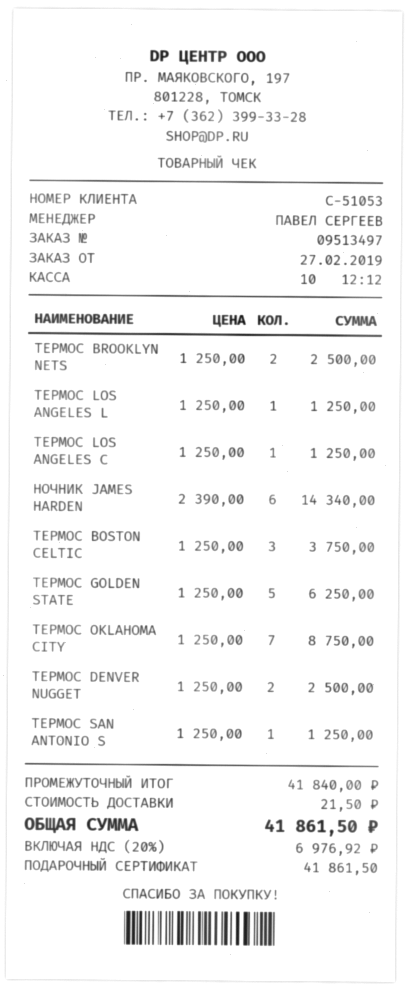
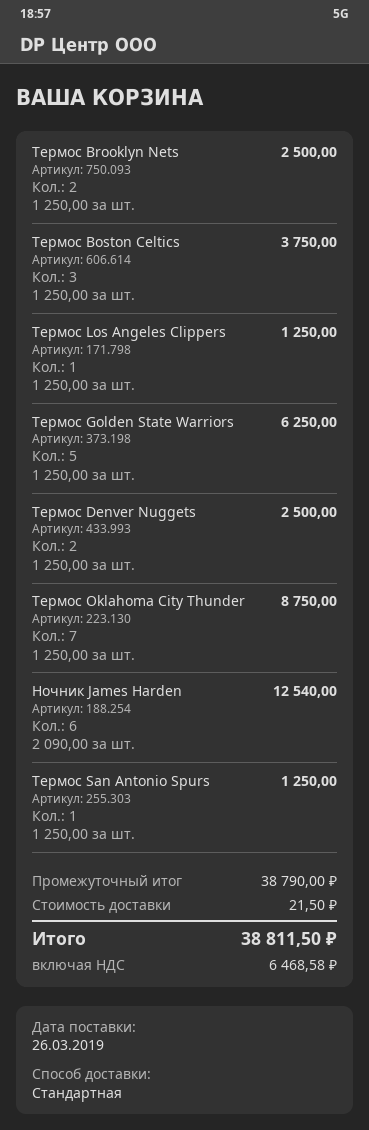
ТЕРМОС LOS ANGELES L: 1 x 1250.00 = 1250.00 -> none
НОЧНИК JAMES HARDEN: 6 x 2390.00 = 14340.00 -> 6 x 2090.00 = 12540.00
subtotal: 41840.00 -> 38790.00
tax: 6976.92 -> 6468.58
total: 41861.50 -> 38811.50

